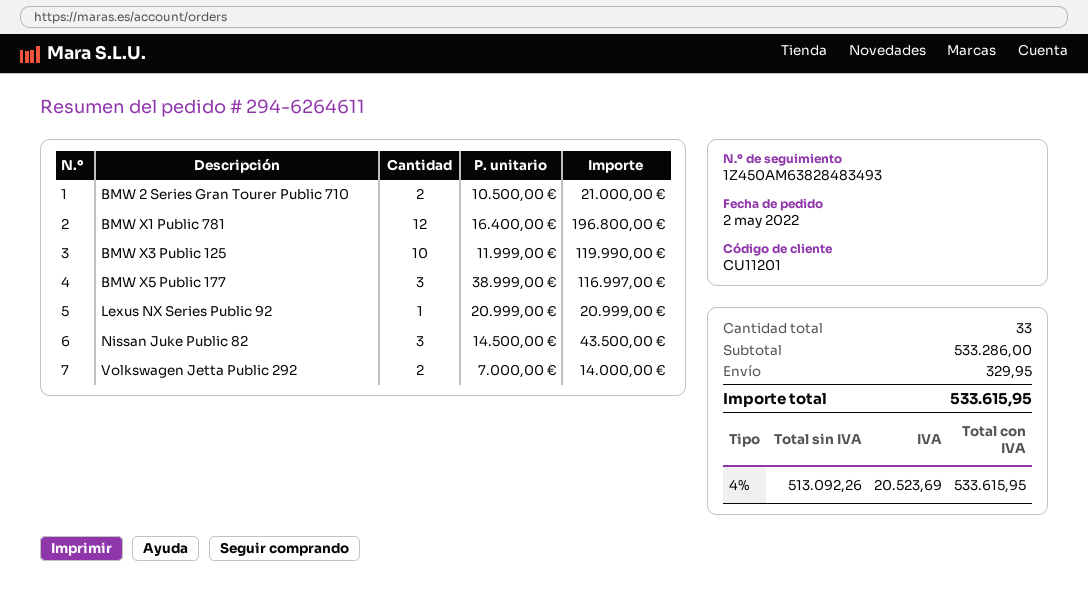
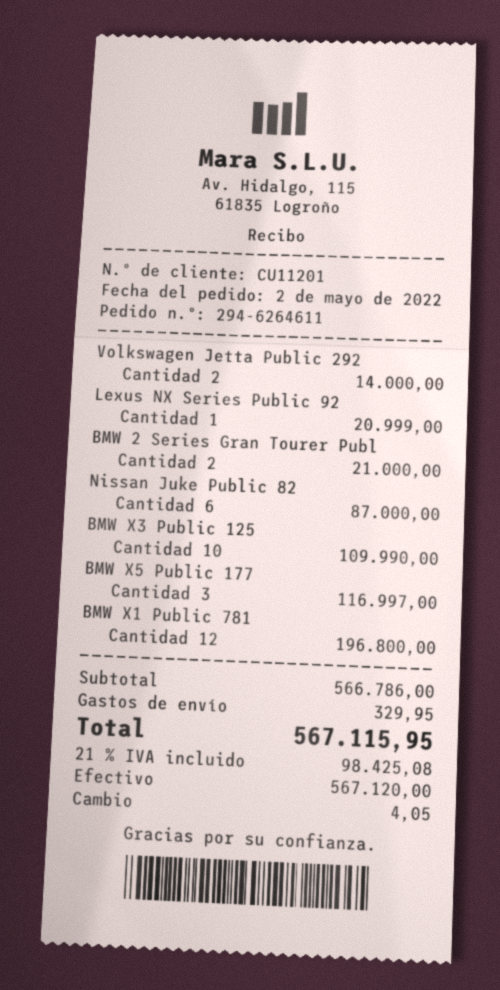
BMW X3 Public 125: 10 for 119990.00 -> 10 for 109990.00
Nissan Juke Public 82: 3 for 43500.00 -> 6 for 87000.00
subtotal: 533286.00 -> 566786.00
tax: 4% = 20523.69 -> 21% = 98425.08
total: 533615.95 -> 567115.95

